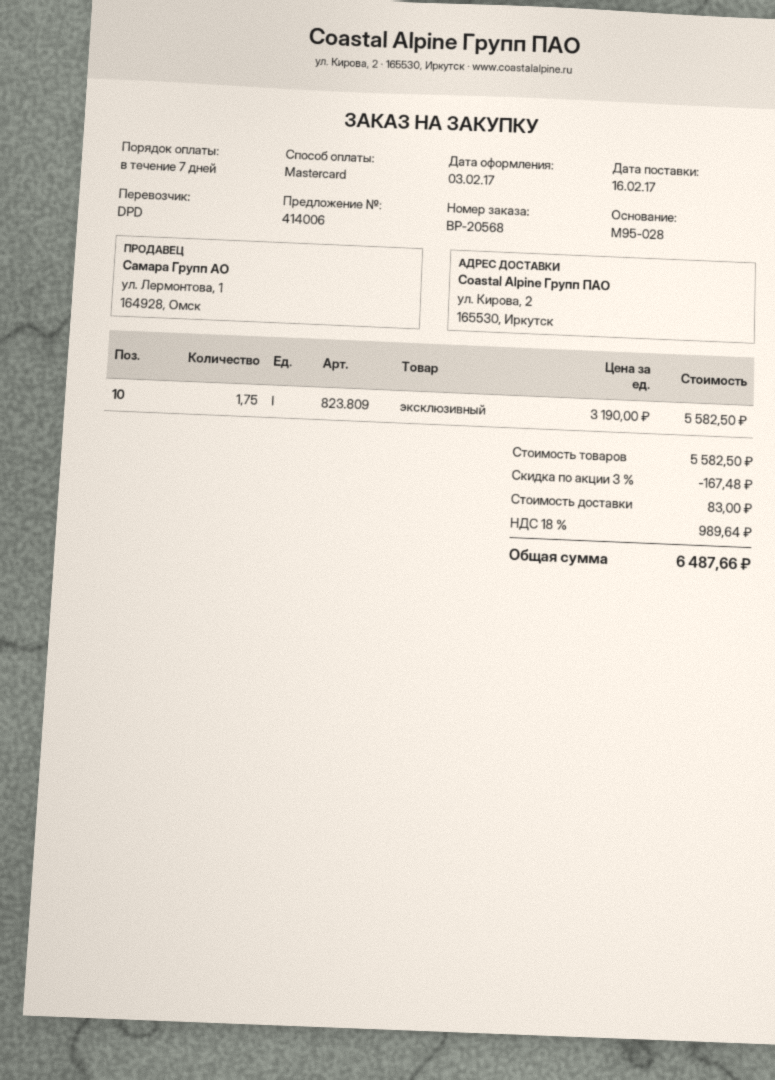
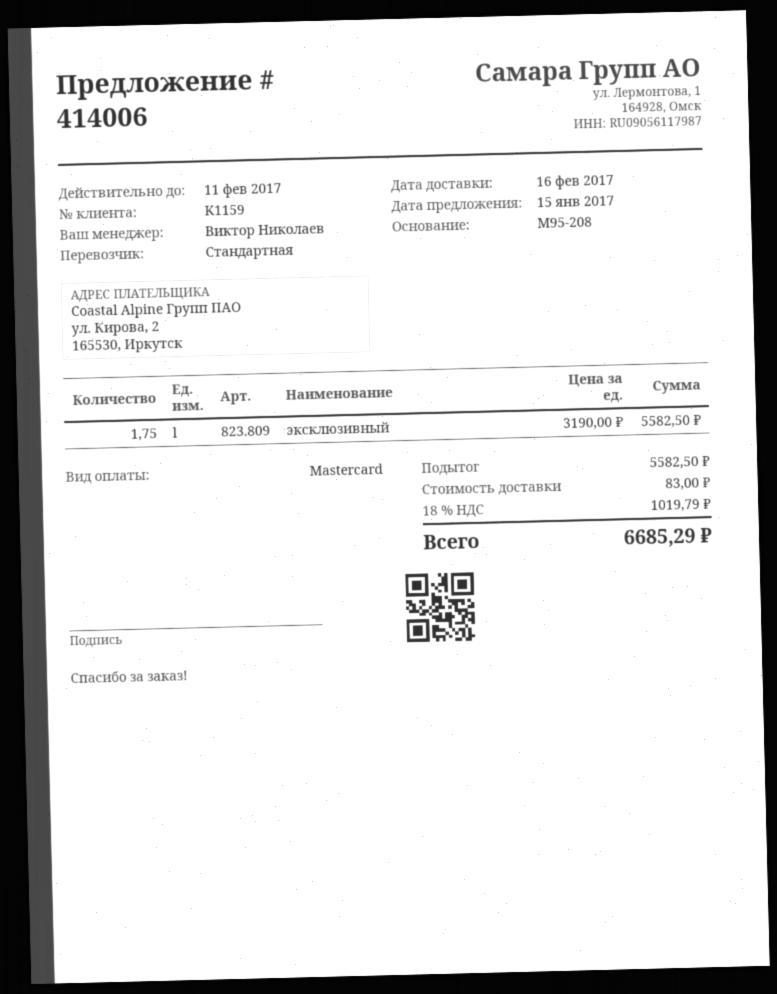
reference: M95-028 -> M95-208
shipping method: DPD -> standard
discount: 3% = 167.48 -> none
tax: 18% = 989.64 -> 18% = 1019.79
total: 6487.66 -> 6685.29

